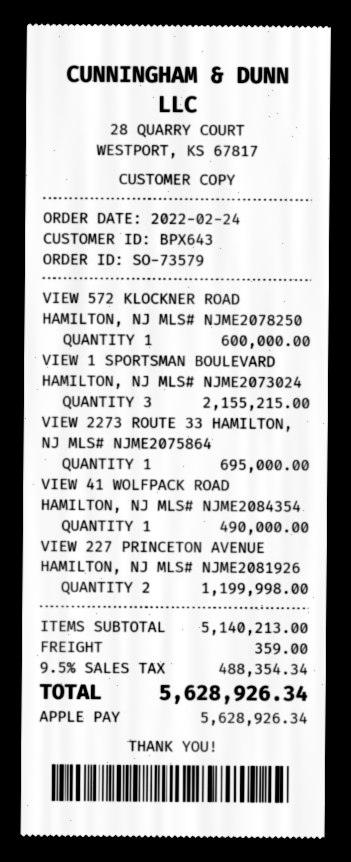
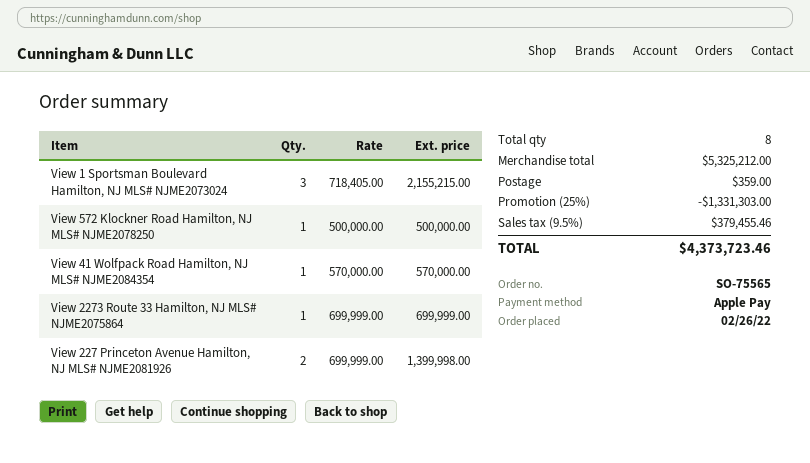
order number: SO-73579 -> SO-75565
order date: 2022-02-24 -> 2022-02-26
VIEW 572 KLOCKNER ROAD HAMILTON, NJ MLS# NJME2078250: 1 for 600000.00 -> 1 for 500000.00
VIEW 2273 ROUTE 33 HAMILTON, NJ MLS# NJME2075864: 1 for 695000.00 -> 1 for 699999.00
VIEW 41 WOLFPACK ROAD HAMILTON, NJ MLS# NJME2084354: 1 for 490000.00 -> 1 for 570000.00
VIEW 227 PRINCETON AVENUE HAMILTON, NJ MLS# NJME2081926: 2 for 1199998.00 -> 2 for 1399998.00
subtotal: 5140213.00 -> 5325212.00
discount: none -> 25% = 1331303.00
tax: 9.5% = 488354.34 -> 9.5% = 379455.46
total: 5628926.34 -> 4373723.46

